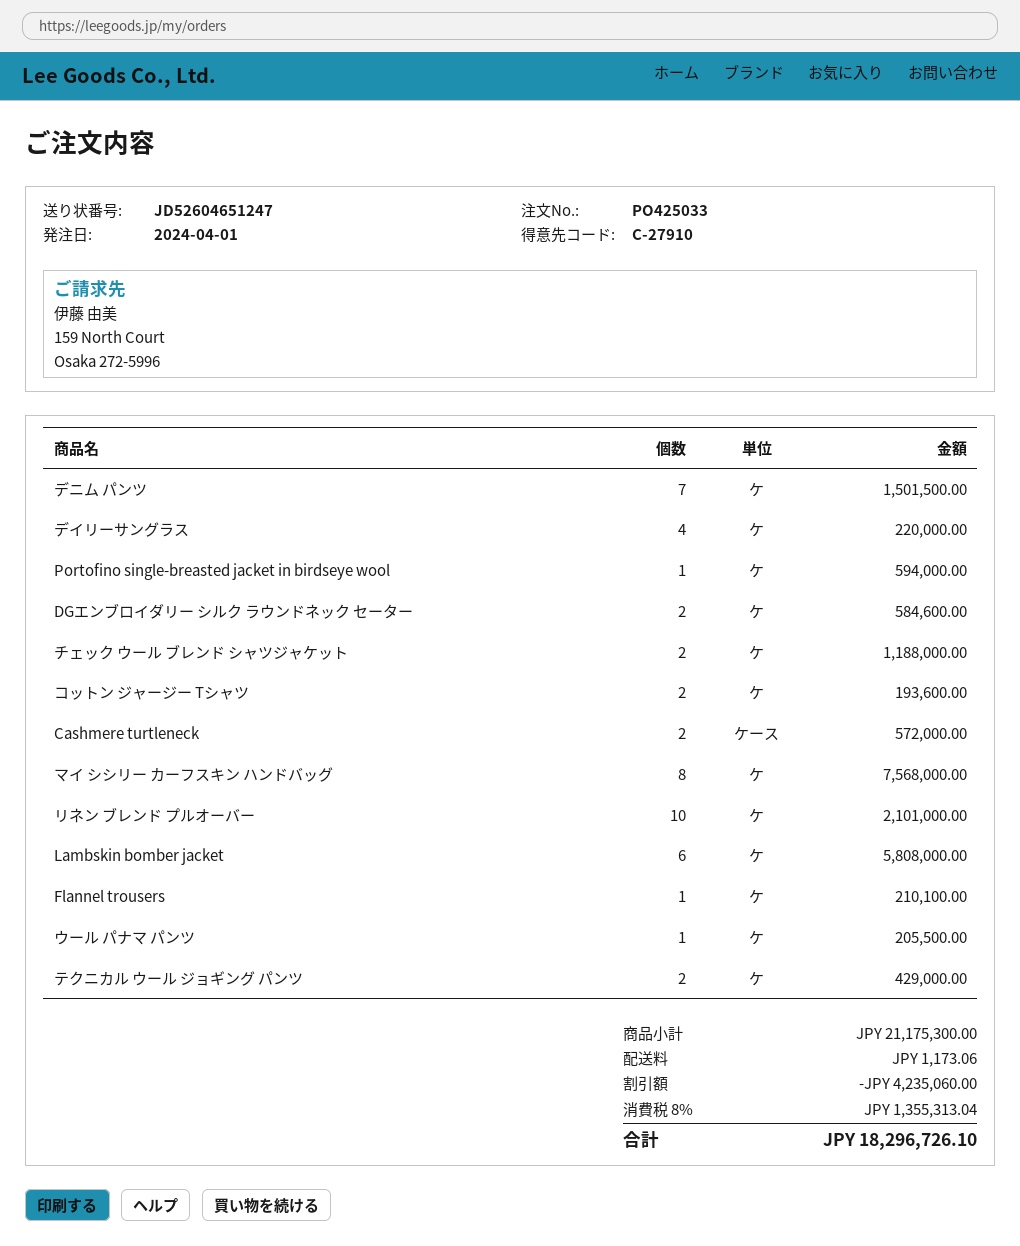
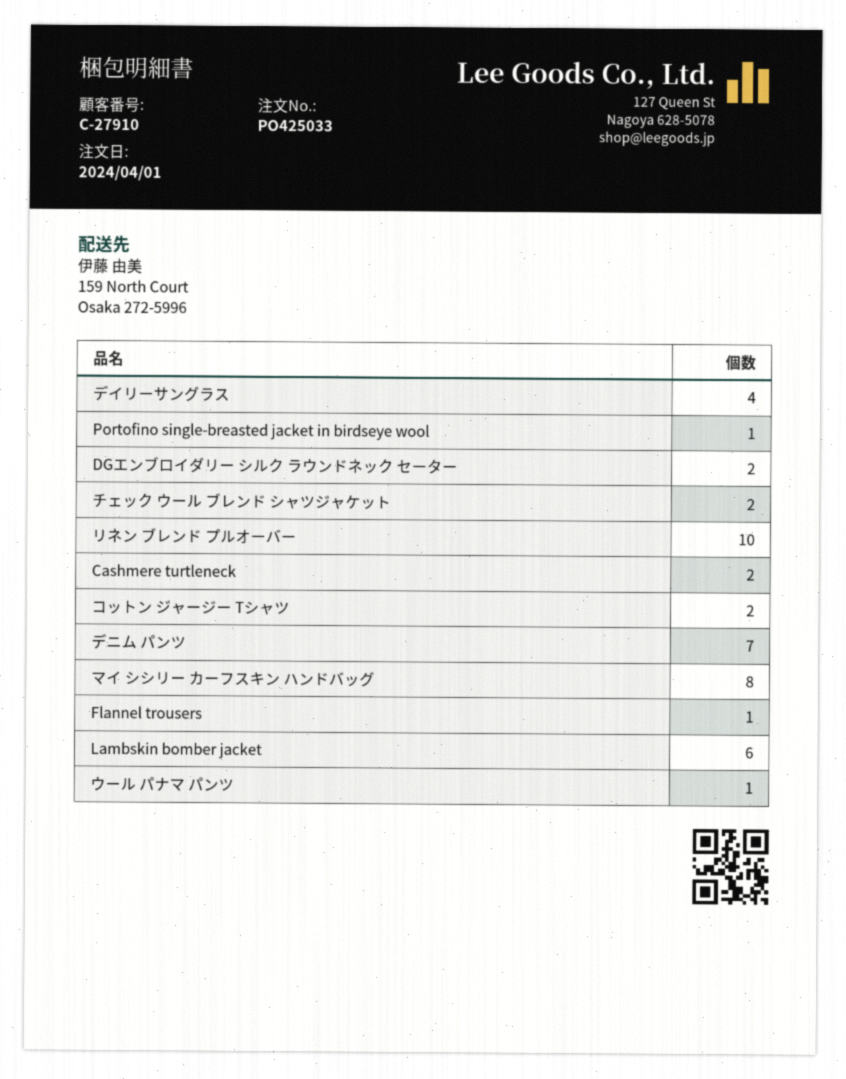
テクニカル ウール ジョギング パンツ: 2 -> none

